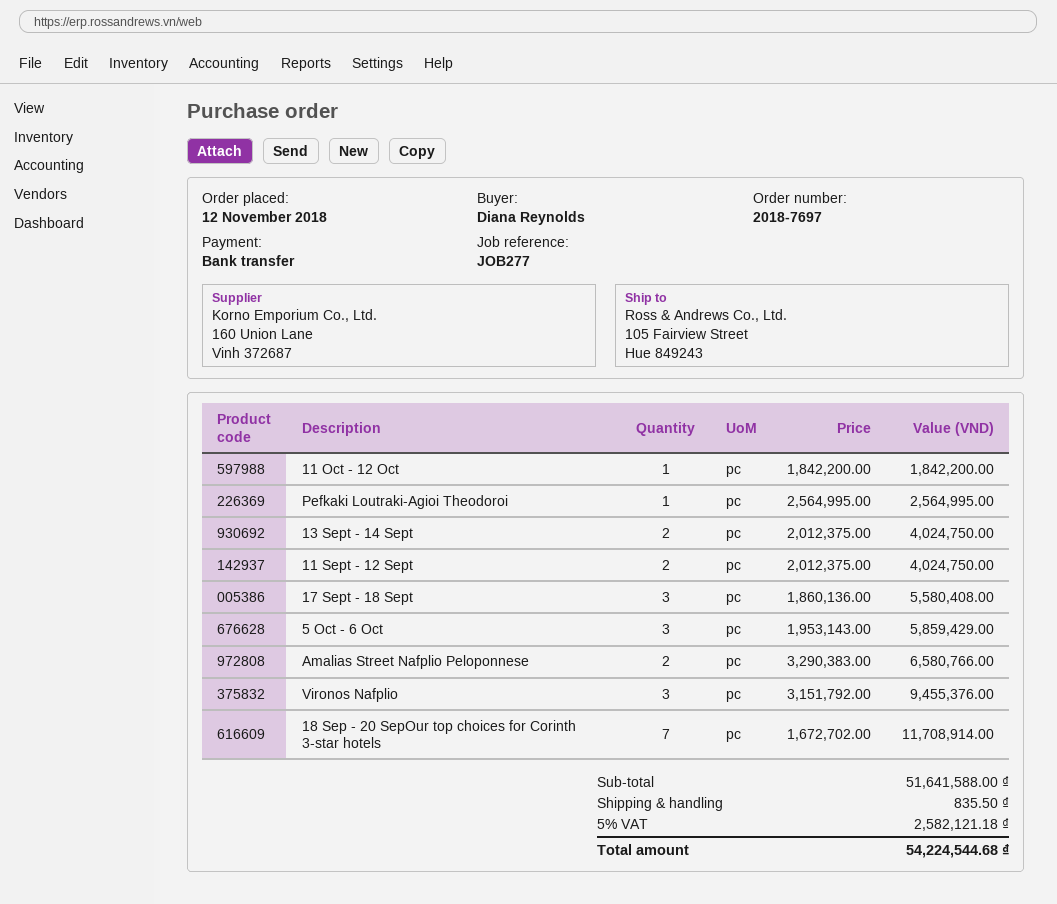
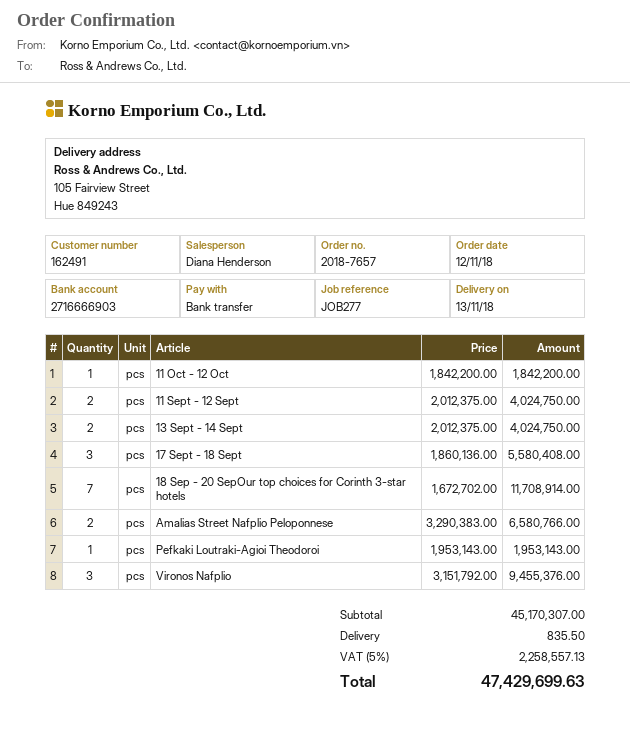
order number: 2018-7697 -> 2018-7657
Pefkaki Loutraki-Agioi Theodoroi: 1 x 2564995.00 = 2564995.00 -> 1 x 1953143.00 = 1953143.00
5 Oct - 6 Oct: 3 x 1953143.00 = 5859429.00 -> none
subtotal: 51641588.00 -> 45170307.00
tax: 5% = 2582121.18 -> 5% = 2258557.13
total: 54224544.68 -> 47429699.63

